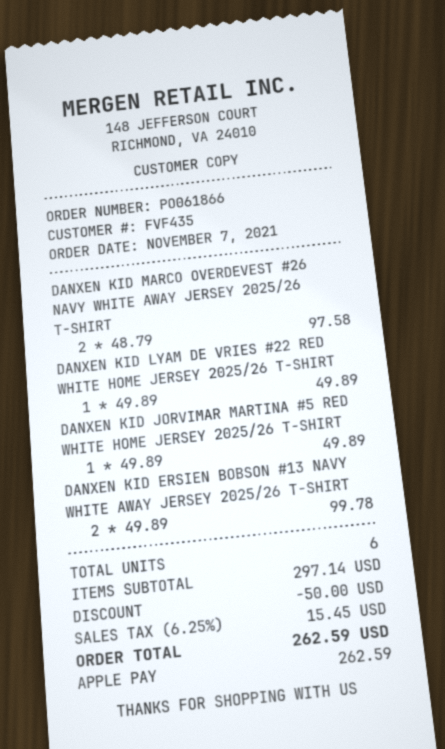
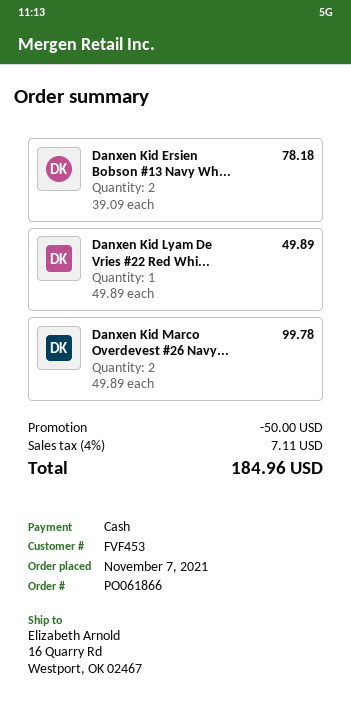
customer number: FVF435 -> FVF453
payment method: Apple Pay -> cash
DANXEN KID MARCO OVERDEVEST #26 NAVY WHITE AWAY JERSEY 2025/26 T-SHIRT: 2 x 48.79 = 97.58 -> 2 x 49.89 = 99.78
DANXEN KID JORVIMAR MARTINA #5 RED WHITE HOME JERSEY 2025/26 T-SHIRT: 1 x 49.89 = 49.89 -> none
DANXEN KID ERSIEN BOBSON #13 NAVY WHITE AWAY JERSEY 2025/26 T-SHIRT: 2 x 49.89 = 99.78 -> 2 x 39.09 = 78.18
tax: 6.25% = 15.45 -> 4% = 7.11
total: 262.59 -> 184.96

